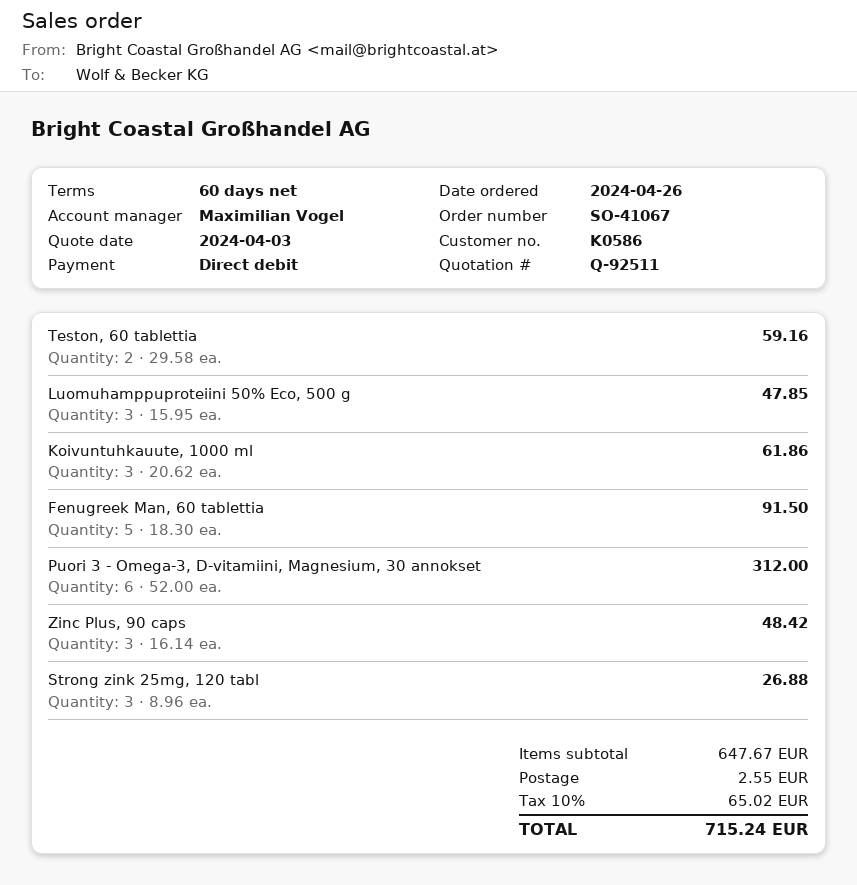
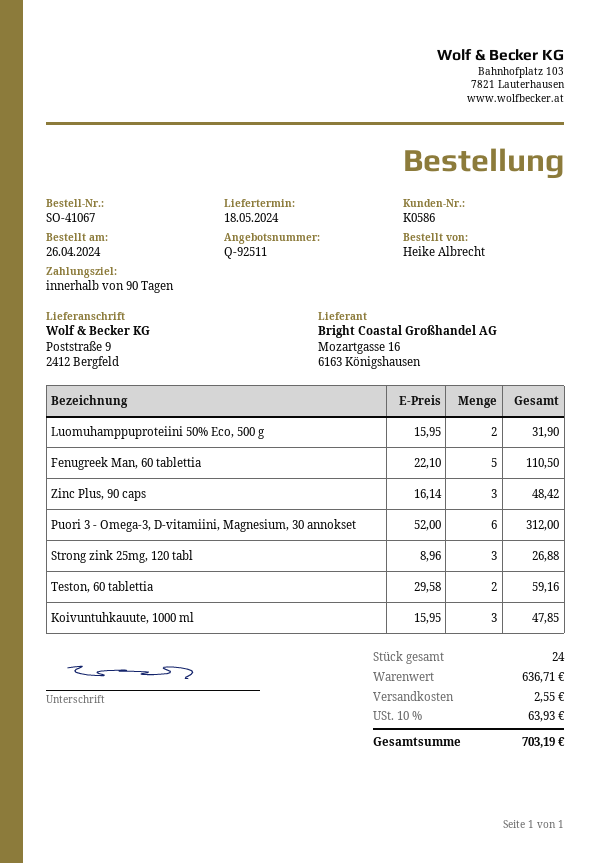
payment terms: 60 days -> 90 days
Luomuhamppuproteiini 50% Eco, 500 g: 3 x 15.95 = 47.85 -> 2 x 15.95 = 31.90
Koivuntuhkauute, 1000 ml: 3 x 20.62 = 61.86 -> 3 x 15.95 = 47.85
Fenugreek Man, 60 tablettia: 5 x 18.30 = 91.50 -> 5 x 22.10 = 110.50
subtotal: 647.67 -> 636.71
tax: 10% = 65.02 -> 10% = 63.93
total: 715.24 -> 703.19

